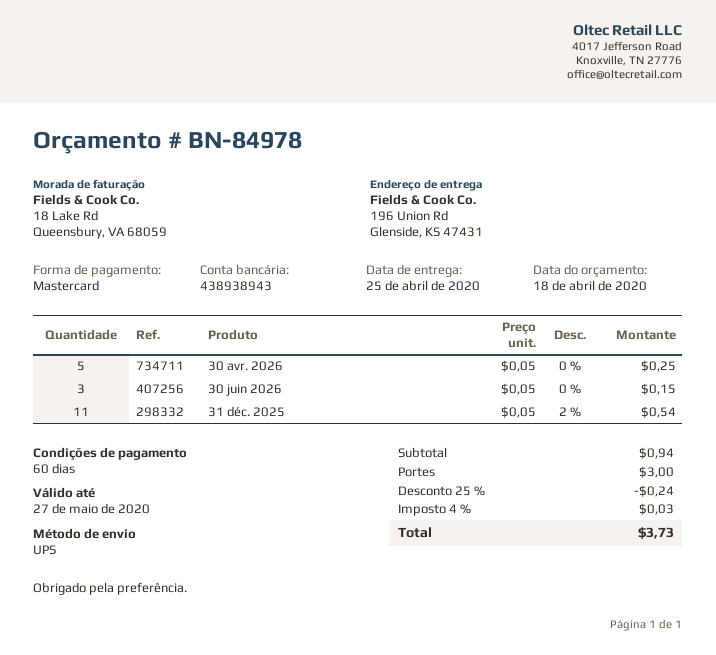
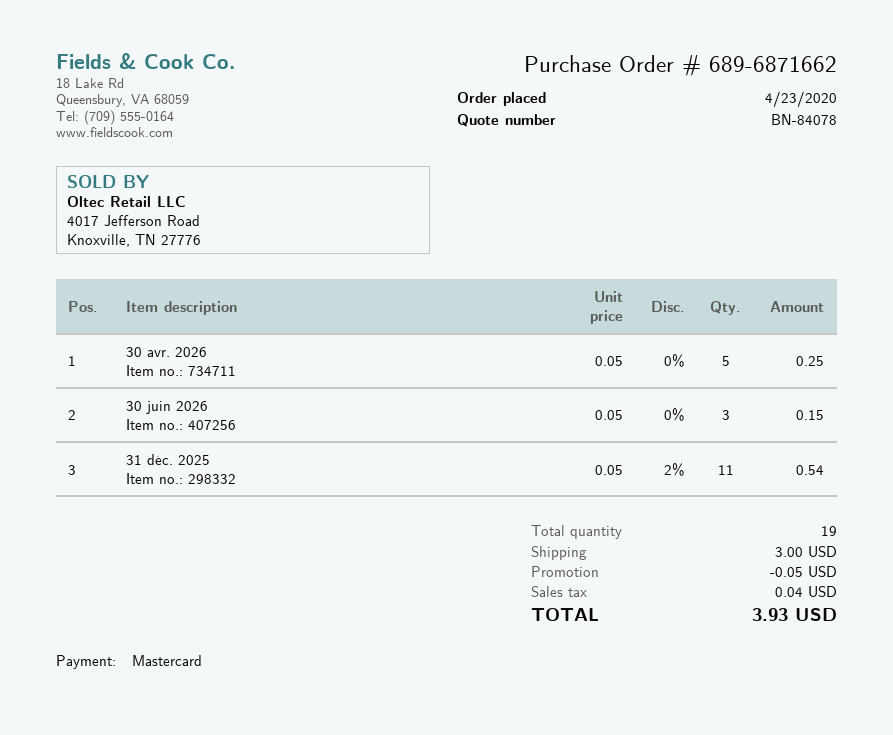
quote number: BN-84978 -> BN-84078
discount: 0.24 -> 0.05
tax: 0.03 -> 0.04
total: 3.73 -> 3.93

